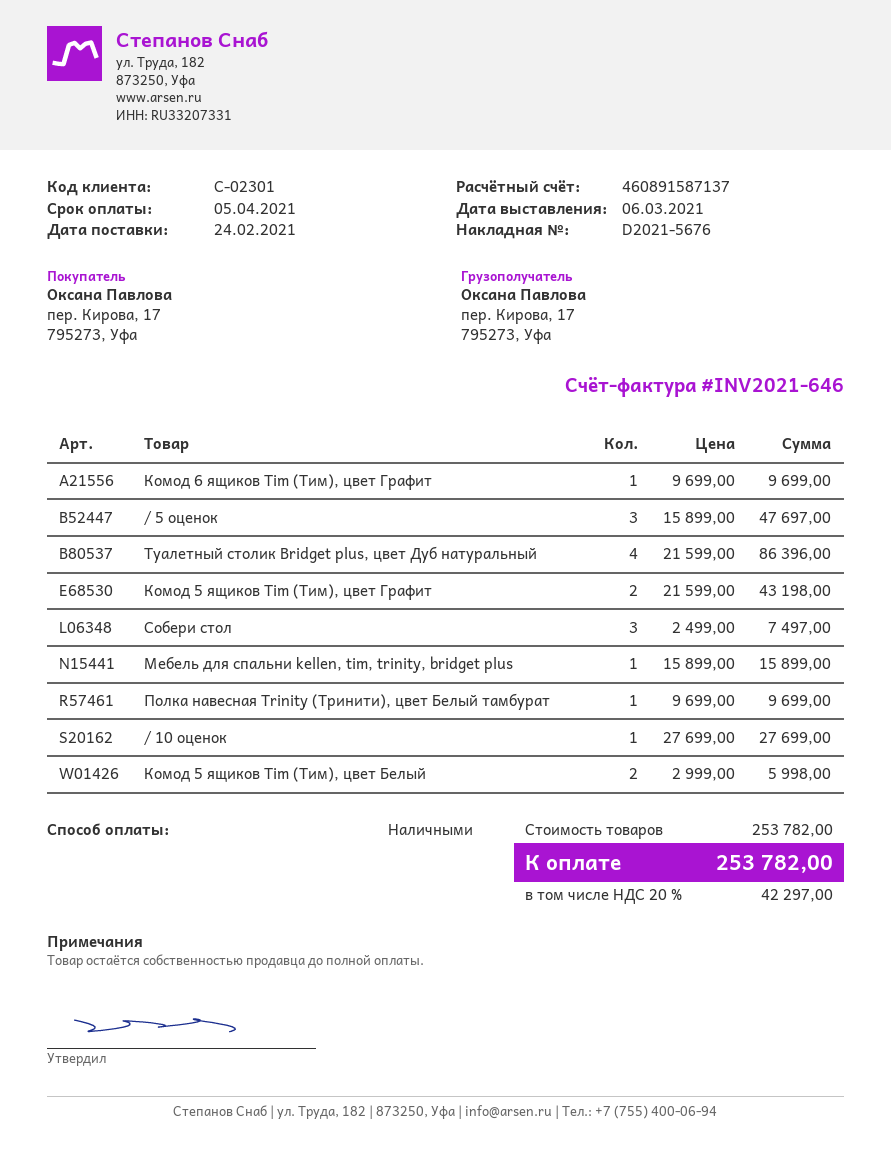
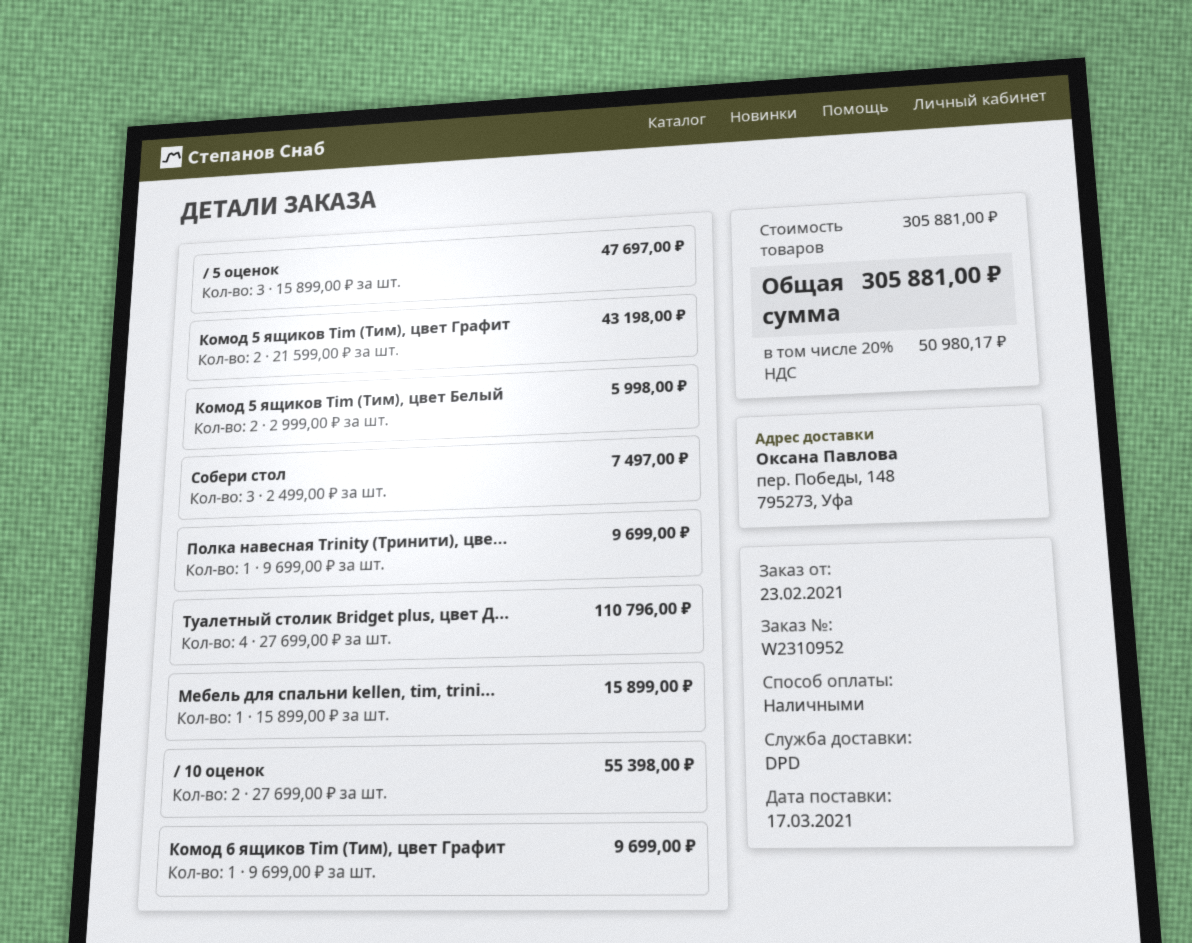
delivery date: 2021-02-24 -> 2021-03-17
ship to: пер. Кирова, 17, 795273, Уфа -> пер. Победы, 148, 795273, Уфа
Туалетный столик Bridget plus, цвет Дуб натуральный: 4 x 21599.00 = 86396.00 -> 4 x 27699.00 = 110796.00
/ 10 оценок: 1 x 27699.00 = 27699.00 -> 2 x 27699.00 = 55398.00
subtotal: 253782.00 -> 305881.00
tax: 20% = 42297.00 -> 20% = 50980.17
total: 253782.00 -> 305881.00

